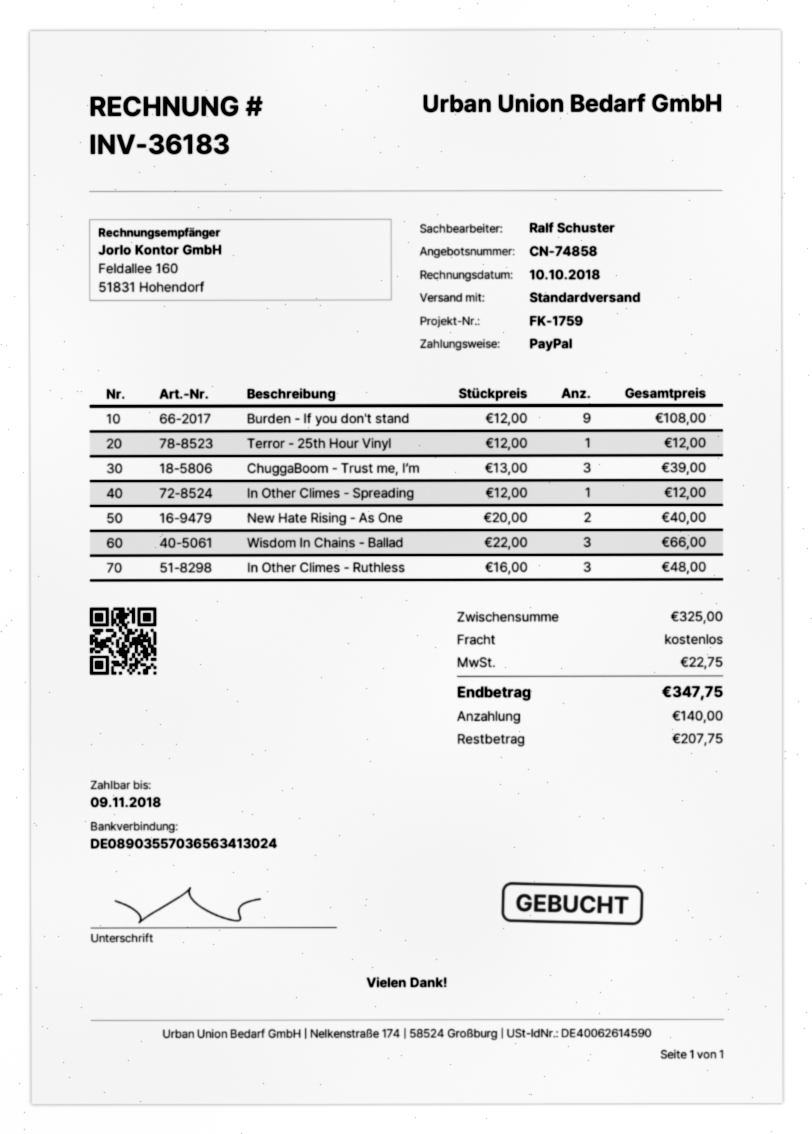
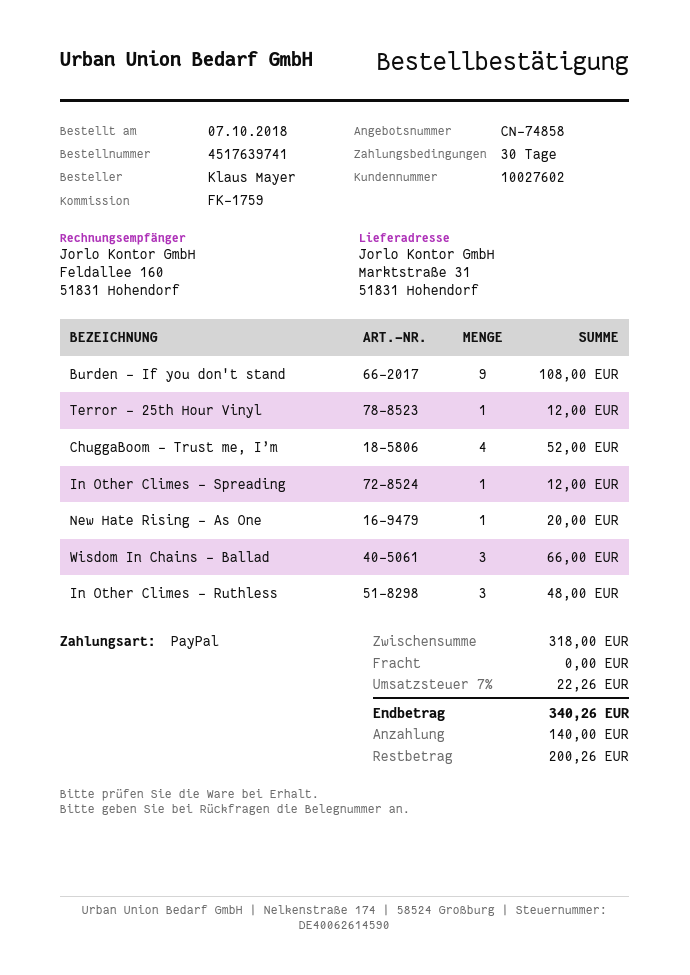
ChuggaBoom - Trust me, I’m: 3 for 39.00 -> 4 for 52.00
New Hate Rising - As One: 2 for 40.00 -> 1 for 20.00
subtotal: 325.00 -> 318.00
tax: 22.75 -> 22.26
total: 347.75 -> 340.26
balance: 207.75 -> 200.26

